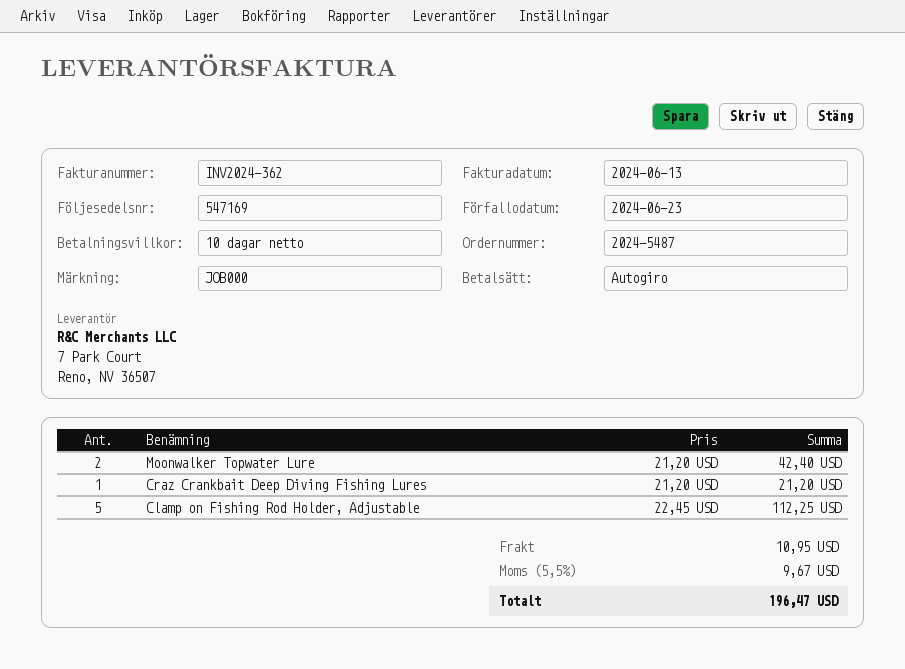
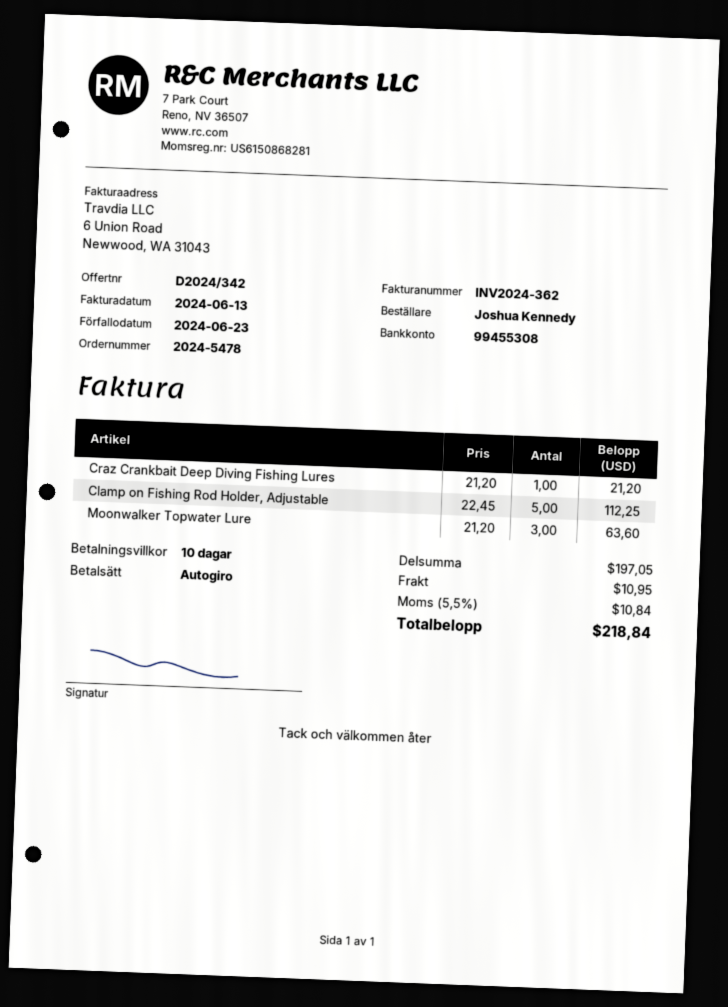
order number: 2024-5487 -> 2024-5478
Moonwalker Topwater Lure: 2 x 21.20 = 42.40 -> 3 x 21.20 = 63.60
tax: 5.5% = 9.67 -> 5.5% = 10.84
total: 196.47 -> 218.84

